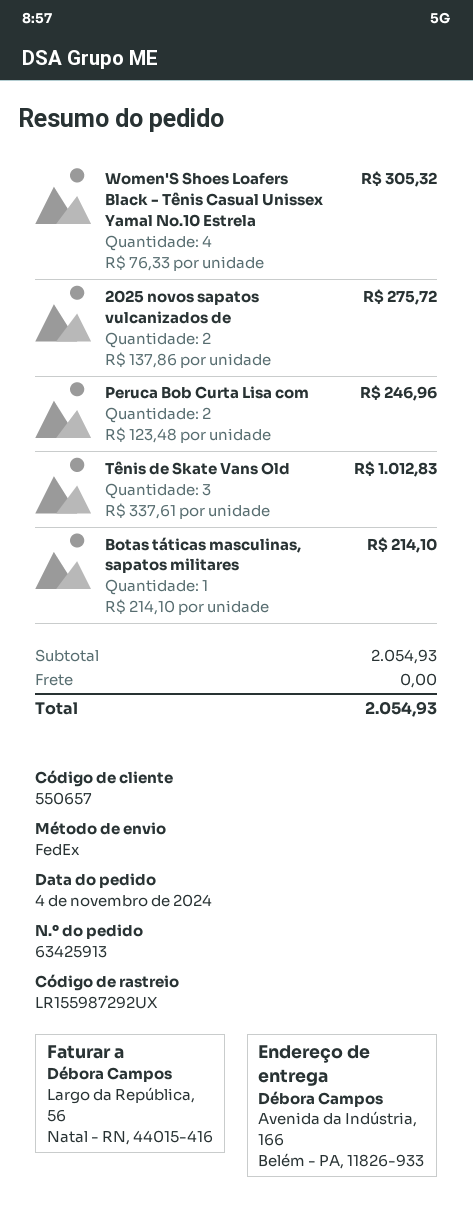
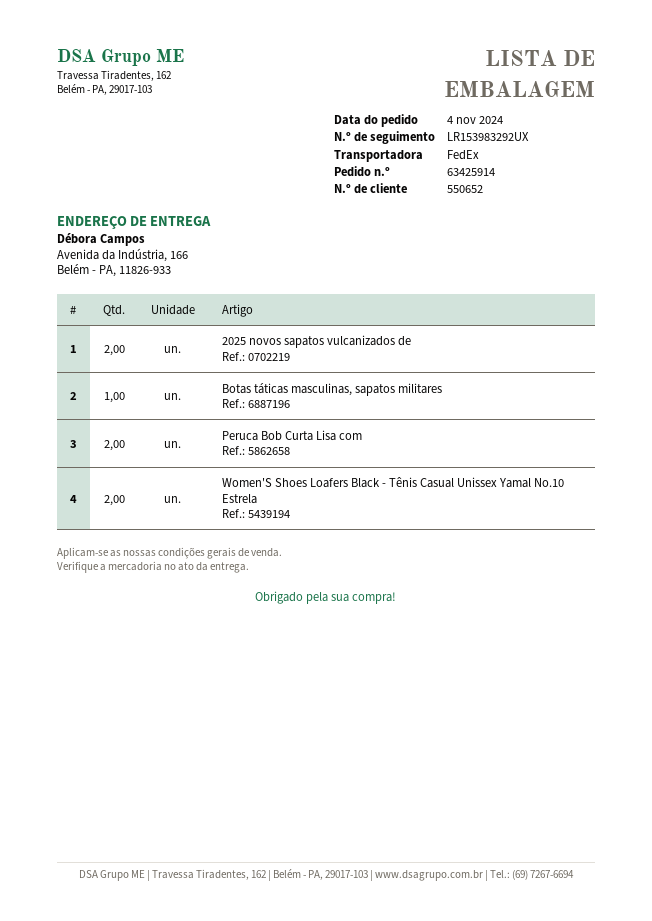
order number: 63425913 -> 63425914
customer number: 550657 -> 550652
tracking number: LR155987292UX -> LR153983292UX
Women'S Shoes Loafers Black - Tênis Casual Unissex Yamal No.10 Estrela: 4 -> 2
Tênis de Skate Vans Old: 3 -> none

